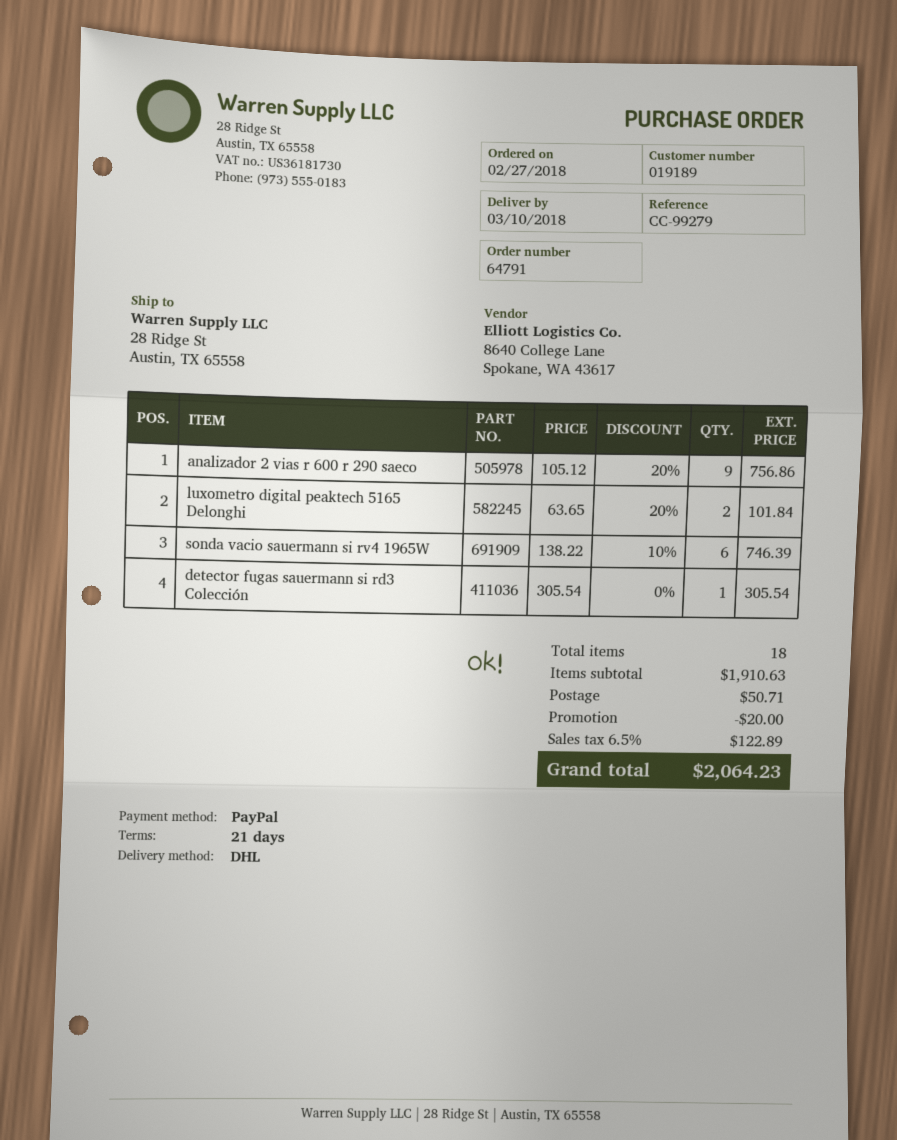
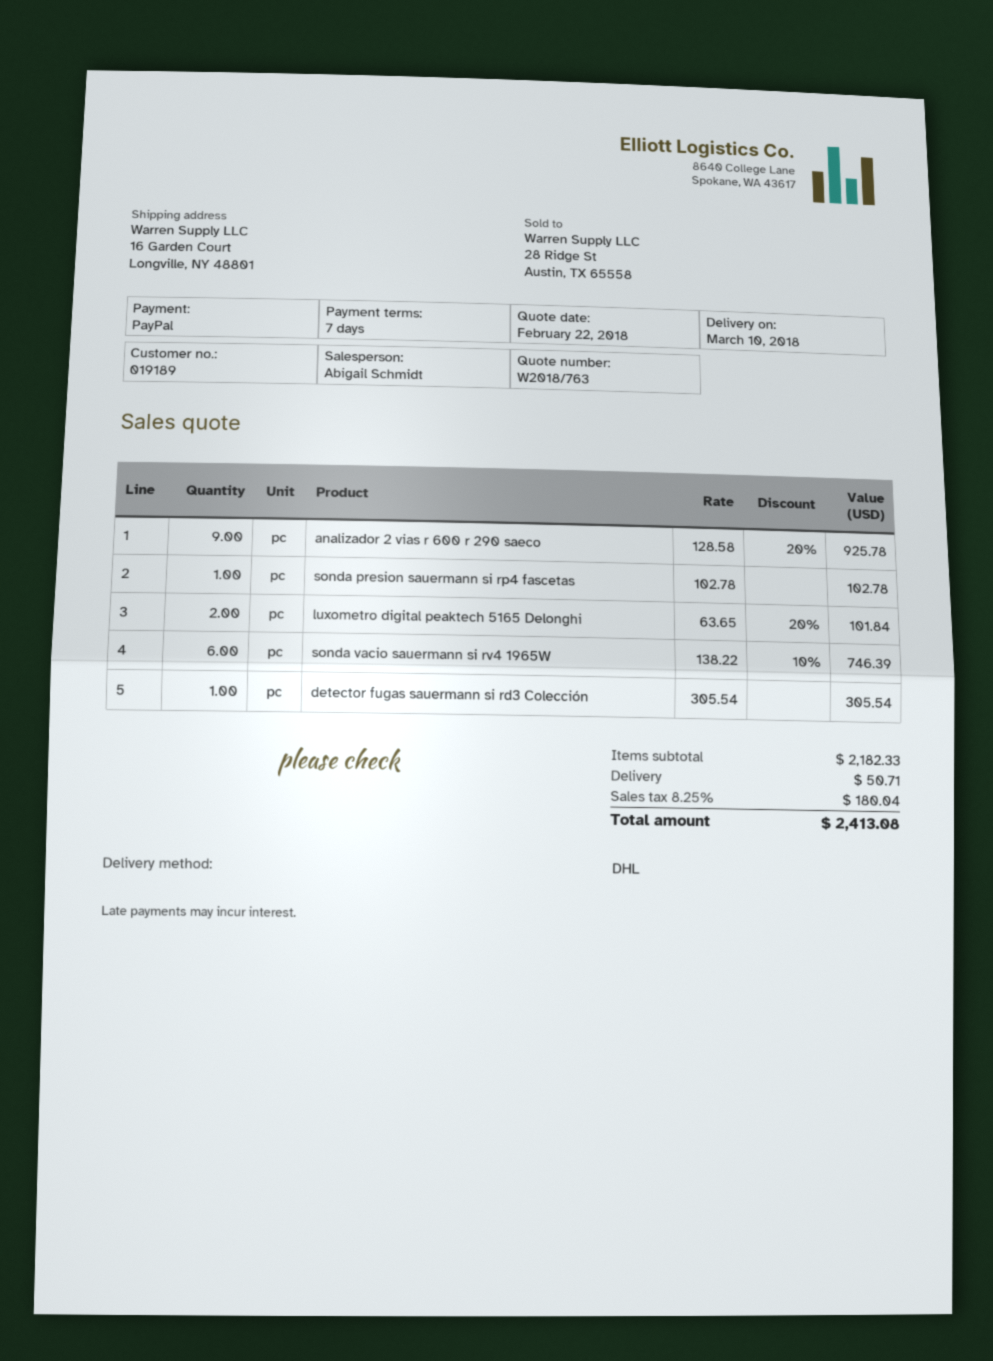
payment terms: 21 days -> 7 days
ship to: 28 Ridge St, Austin, TX 65558 -> 16 Garden Court, Longville, NY 48801
analizador 2 vias r 600 r 290 saeco: 9 x 105.12 - 20% = 756.86 -> 9 x 128.58 - 20% = 925.78
sonda presion sauermann si rp4 fascetas: none -> 1 x 102.78 = 102.78
subtotal: 1910.63 -> 2182.33
discount: 20.00 -> none
tax: 6.5% = 122.89 -> 8.25% = 180.04
total: 2064.23 -> 2413.08

